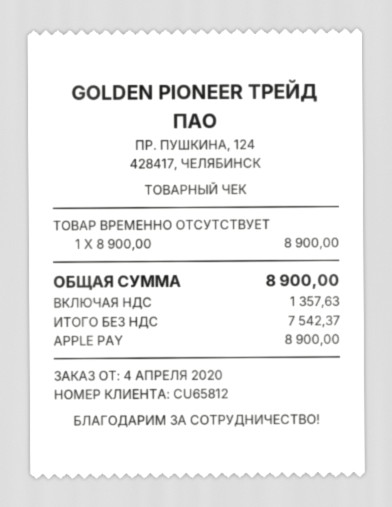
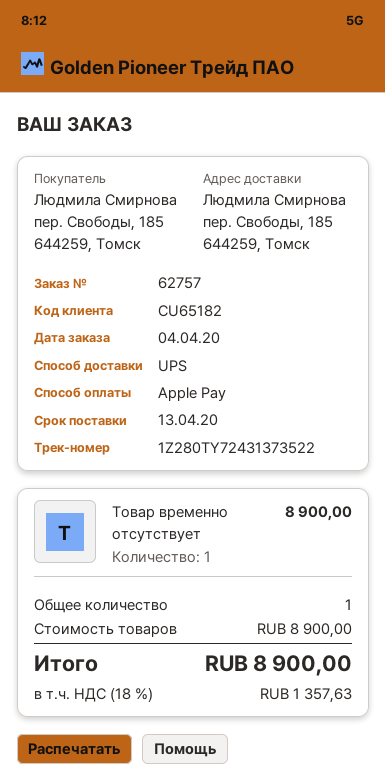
customer number: CU65812 -> CU65182

